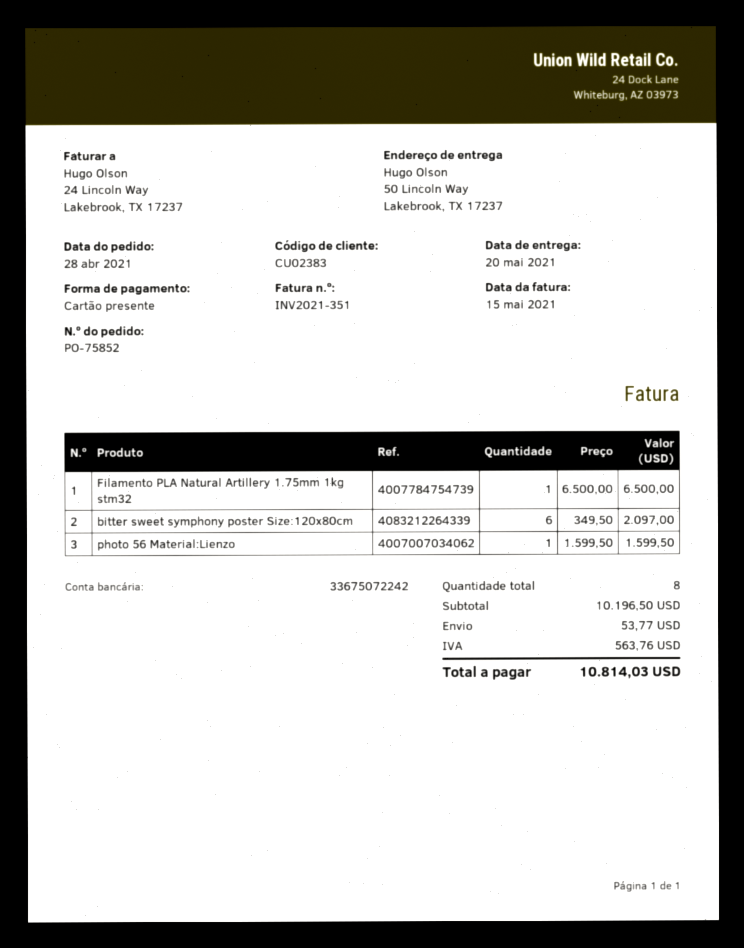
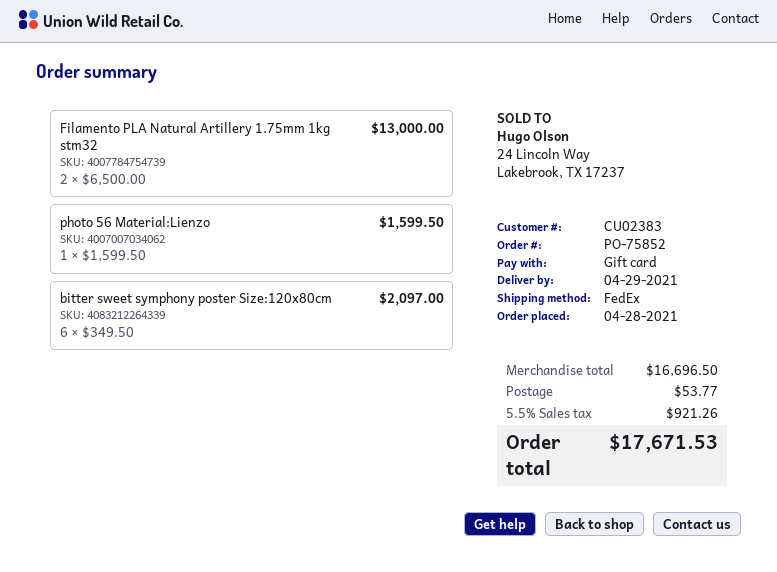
delivery date: 2021-05-20 -> 2021-04-29
Filamento PLA Natural Artillery 1.75mm 1kg stm32: 1 x 6500.00 = 6500.00 -> 2 x 6500.00 = 13000.00
subtotal: 10196.50 -> 16696.50
tax: 563.76 -> 921.26
total: 10814.03 -> 17671.53

